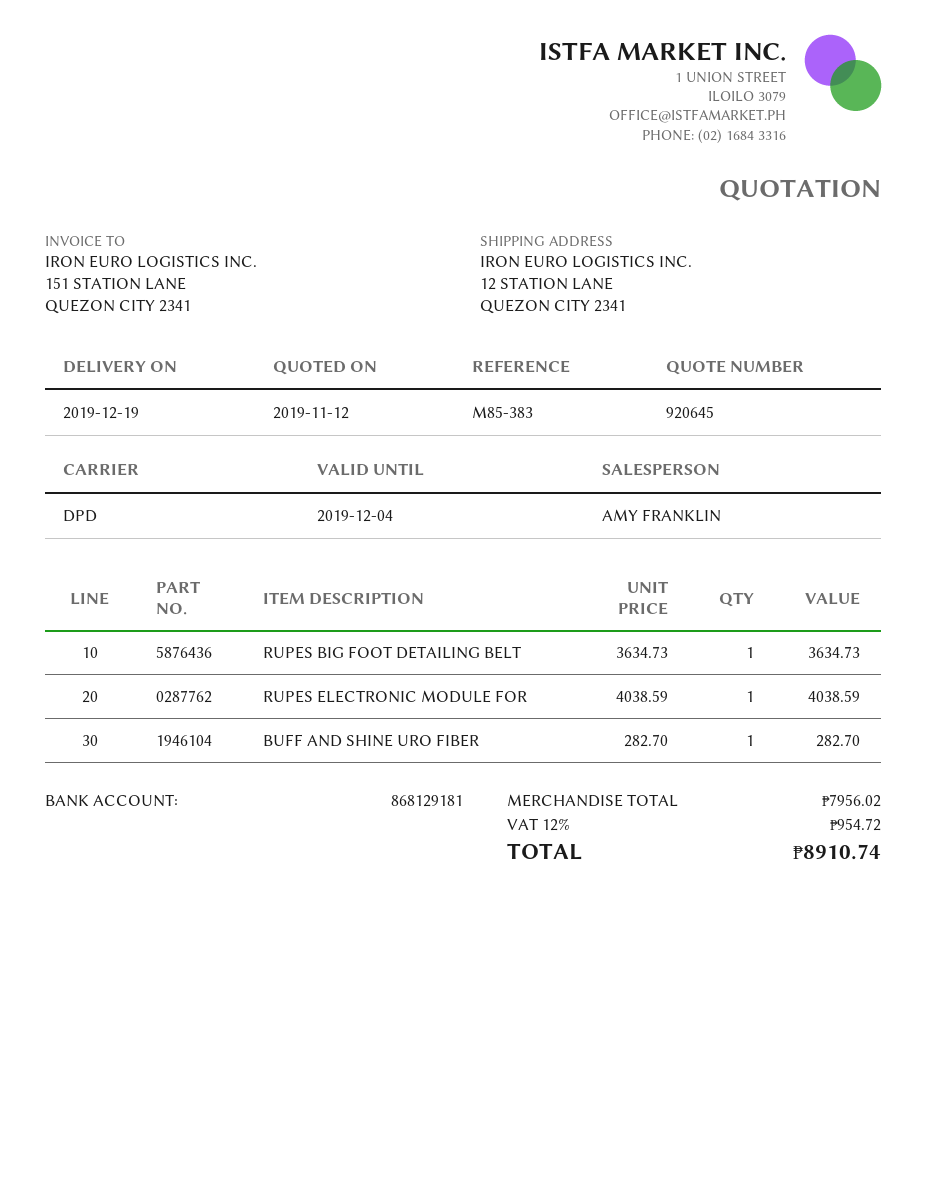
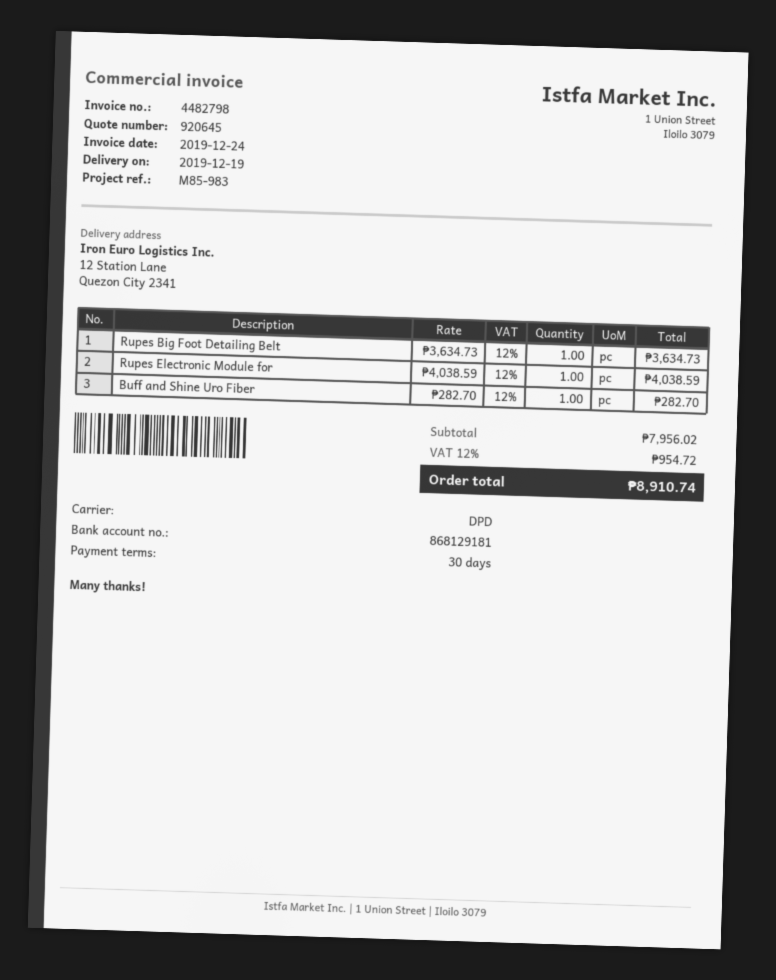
reference: M85-383 -> M85-983

